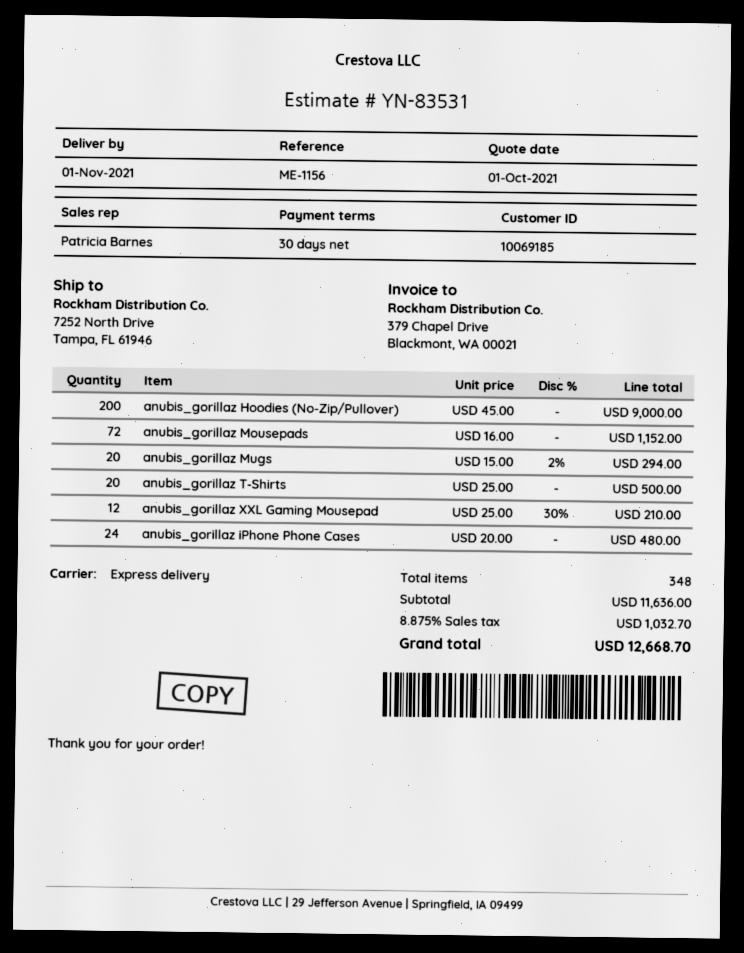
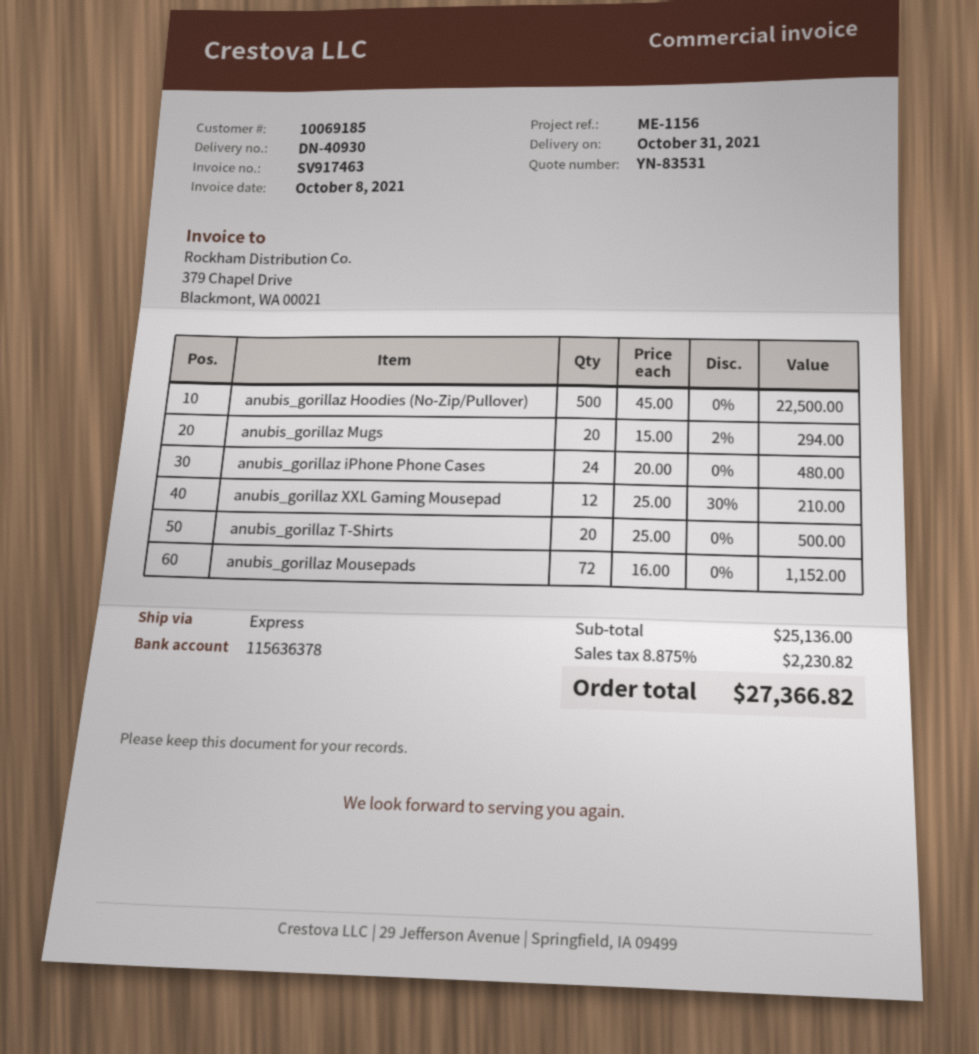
delivery date: 2021-11-01 -> 2021-10-31
anubis_gorillaz Hoodies (No-Zip/Pullover): 200 x 45.00 = 9000.00 -> 500 x 45.00 = 22500.00
subtotal: 11636.00 -> 25136.00
tax: 8.875% = 1032.70 -> 8.875% = 2230.82
total: 12668.70 -> 27366.82

